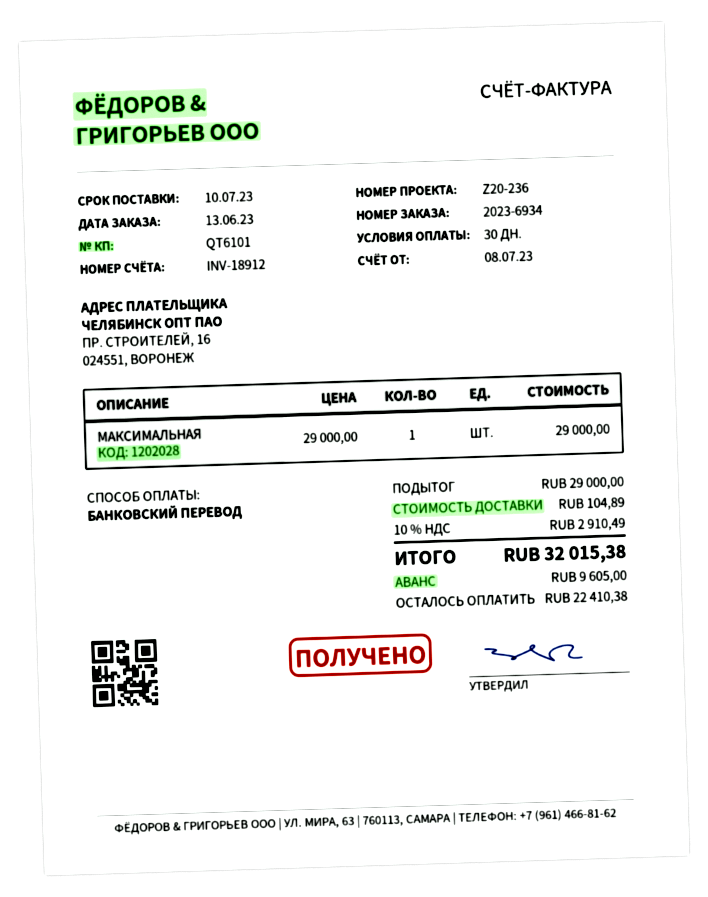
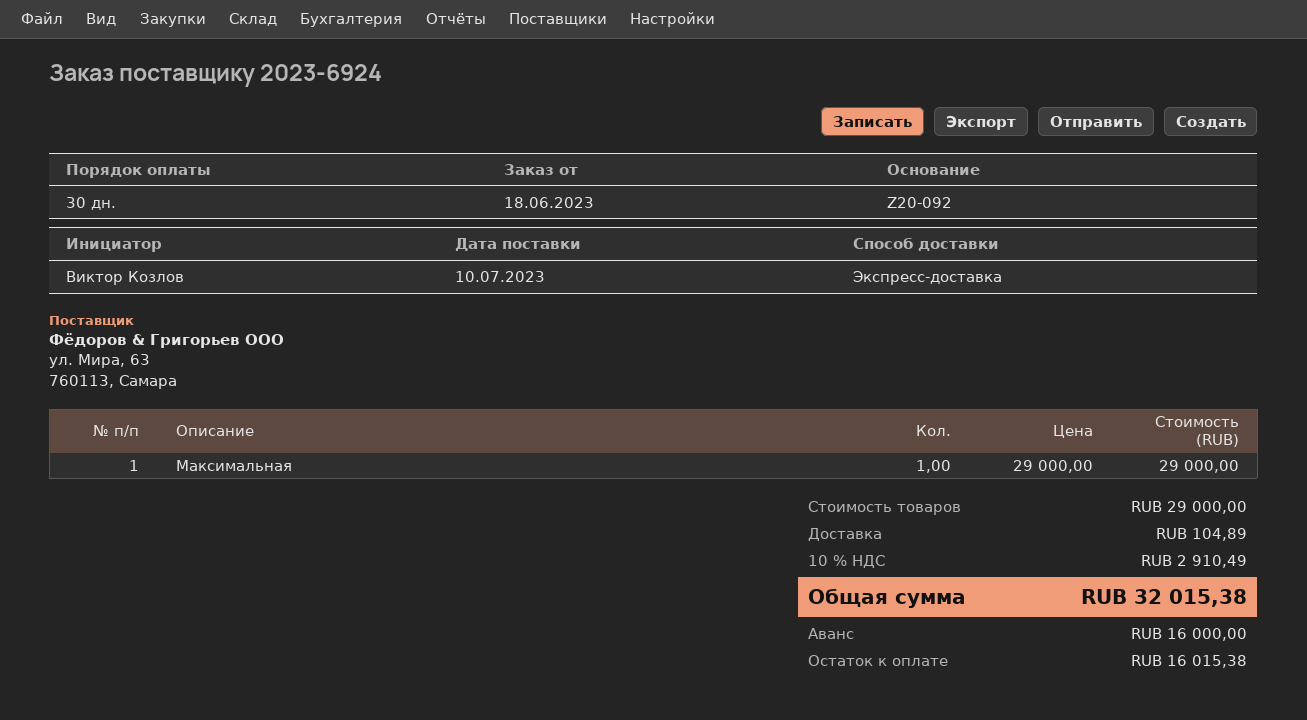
order number: 2023-6934 -> 2023-6924
order date: 2023-06-13 -> 2023-06-18
reference: Z20-236 -> Z20-092
deposit: 9605.00 -> 16000.00
balance: 22410.38 -> 16015.38

